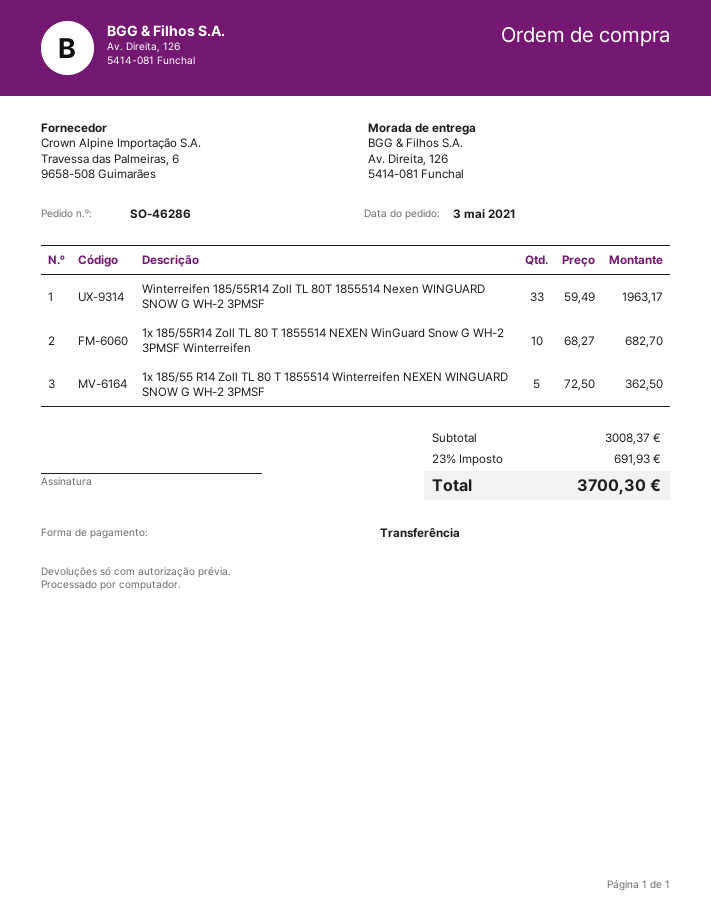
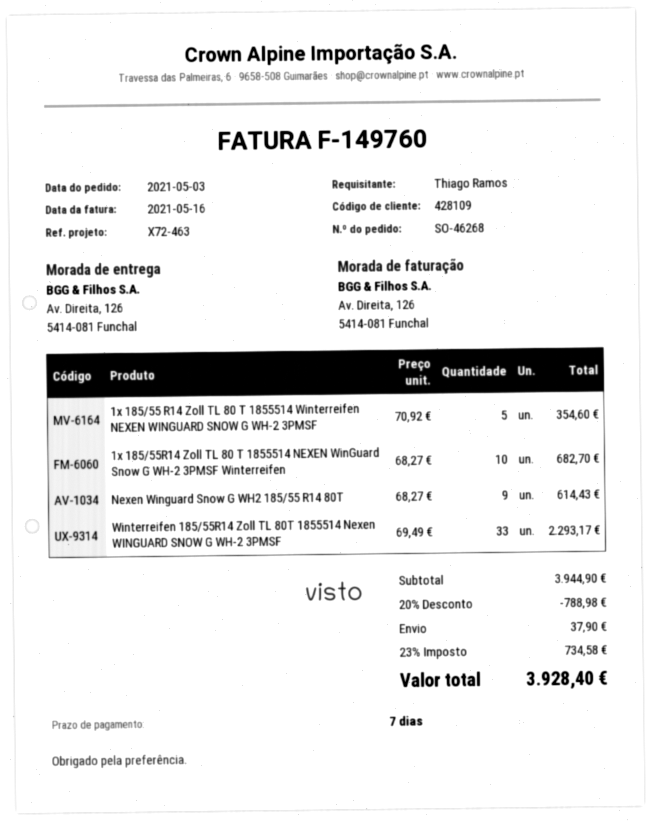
order number: SO-46286 -> SO-46268
Winterreifen 185/55R14 Zoll TL 80T 1855514 Nexen WINGUARD SNOW G WH-2 3PMSF: 33 x 59.49 = 1963.17 -> 33 x 69.49 = 2293.17
1x 185/55 R14 Zoll TL 80 T 1855514 Winterreifen NEXEN WINGUARD SNOW G WH-2 3PMSF: 5 x 72.50 = 362.50 -> 5 x 70.92 = 354.60
Nexen Winguard Snow G WH2 185/55 R14 80T: none -> 9 x 68.27 = 614.43
subtotal: 3008.37 -> 3944.90
discount: none -> 20% = 788.98
shipping: none -> 37.90
tax: 23% = 691.93 -> 23% = 734.58
total: 3700.30 -> 3928.40

